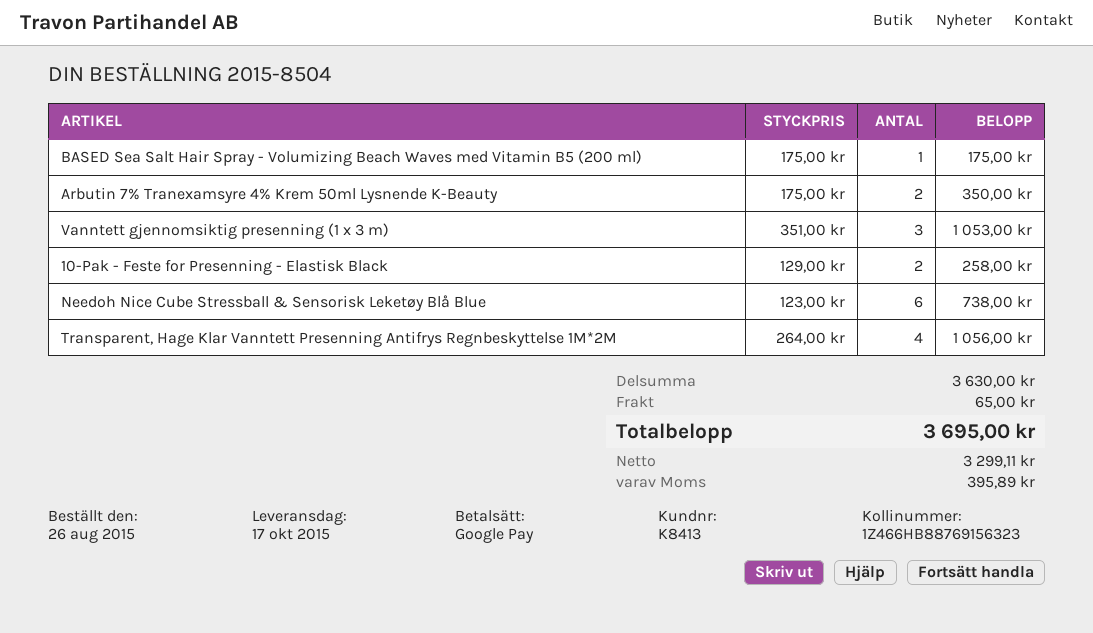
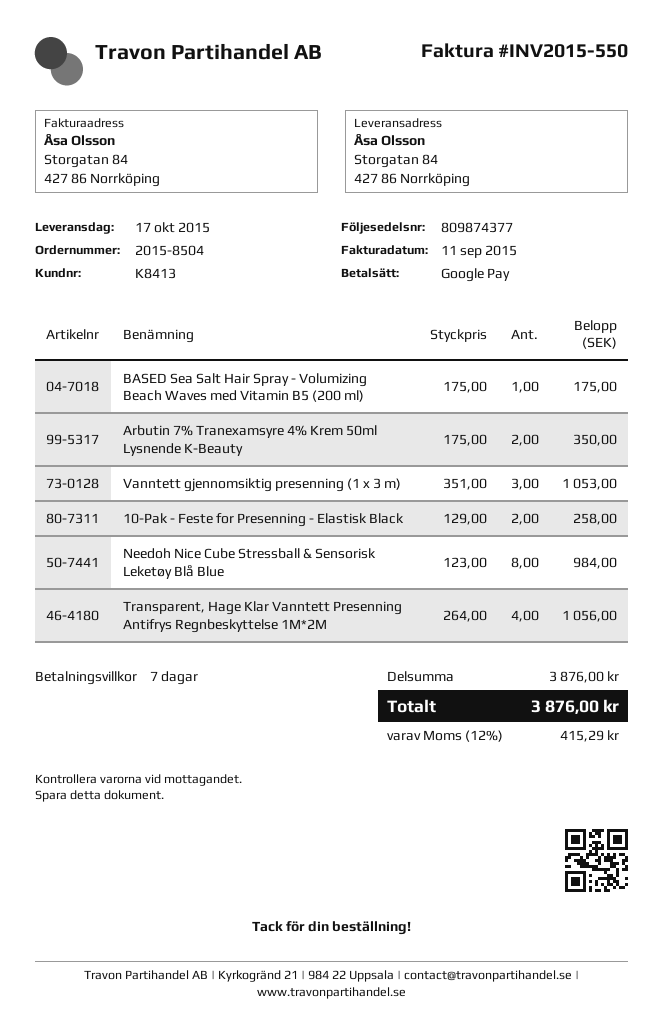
Needoh Nice Cube Stressball & Sensorisk Leketøy Blå Blue: 6 x 123.00 = 738.00 -> 8 x 123.00 = 984.00
subtotal: 3630.00 -> 3876.00
shipping: 65.00 -> none
tax: 395.89 -> 415.29
total: 3695.00 -> 3876.00

